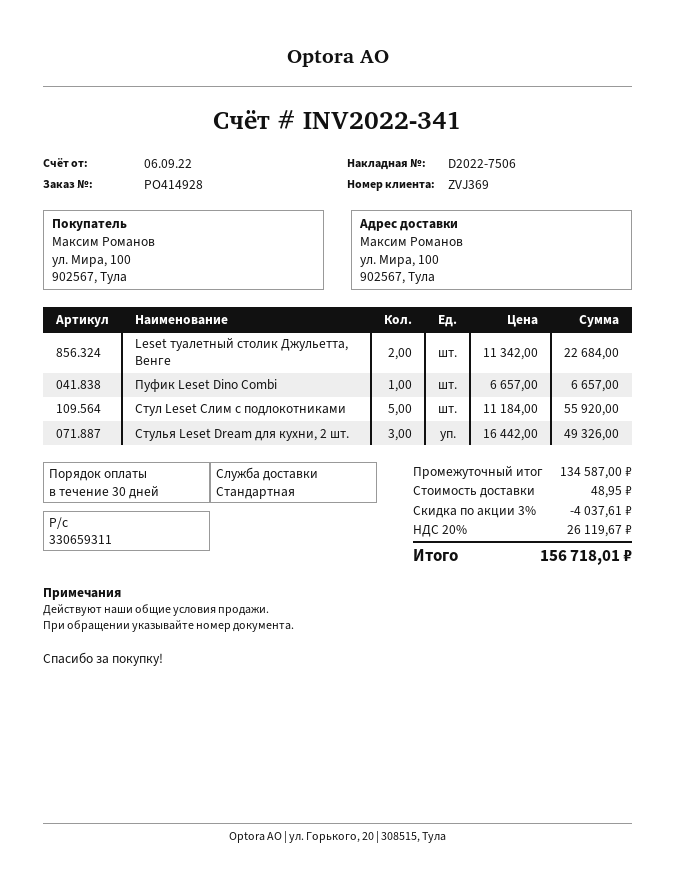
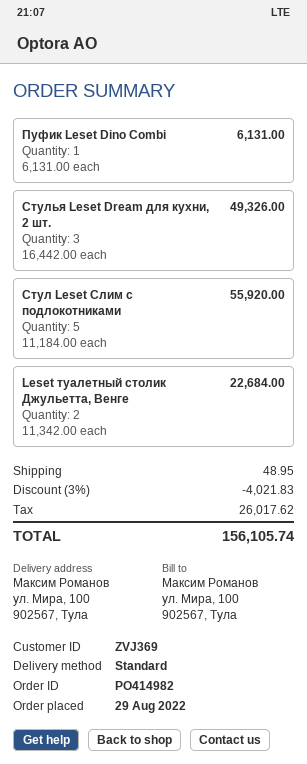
order number: PO414928 -> PO414982
Пуфик Leset Dino Combi: 1 x 6657.00 = 6657.00 -> 1 x 6131.00 = 6131.00
discount: 3% = 4037.61 -> 3% = 4021.83
tax: 26119.67 -> 26017.62
total: 156718.01 -> 156105.74

